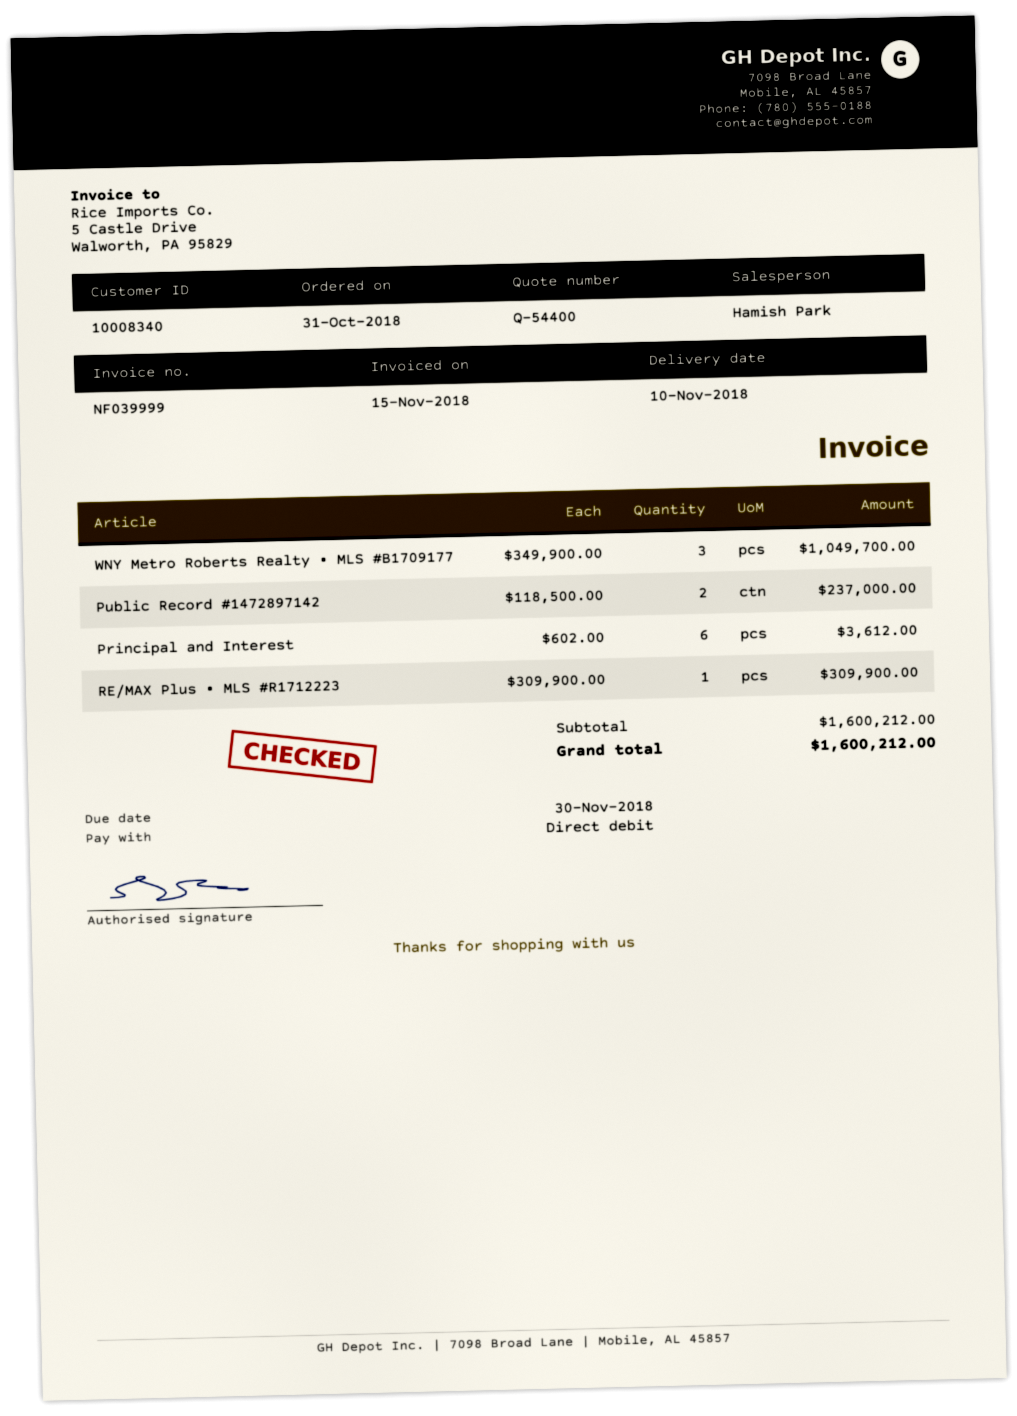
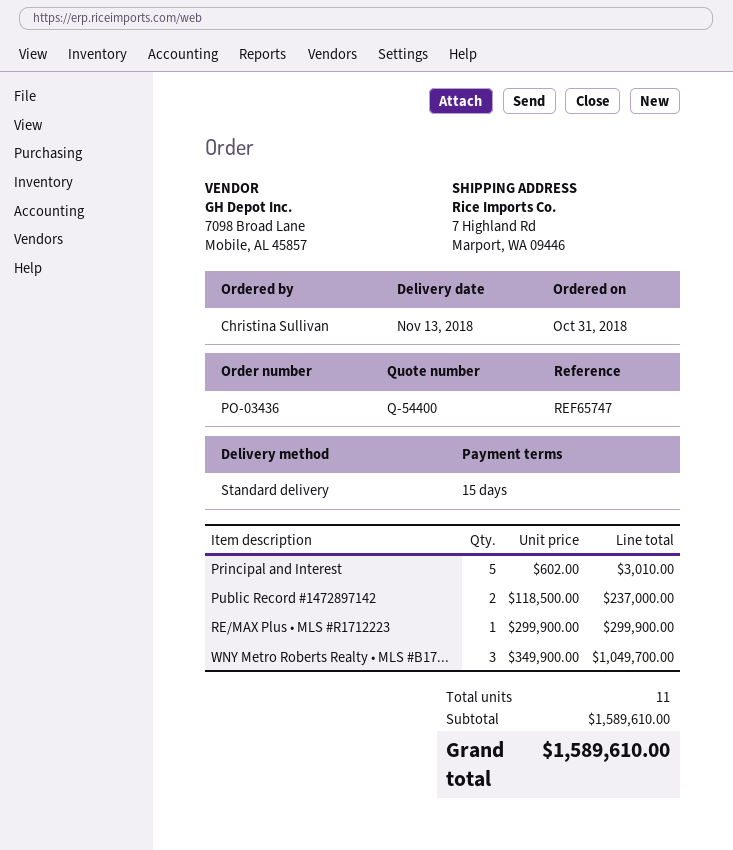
delivery date: 2018-11-10 -> 2018-11-13
Principal and Interest: 6 x 602.00 = 3612.00 -> 5 x 602.00 = 3010.00
RE/MAX Plus • MLS #R1712223: 1 x 309900.00 = 309900.00 -> 1 x 299900.00 = 299900.00
subtotal: 1600212.00 -> 1589610.00
total: 1600212.00 -> 1589610.00

